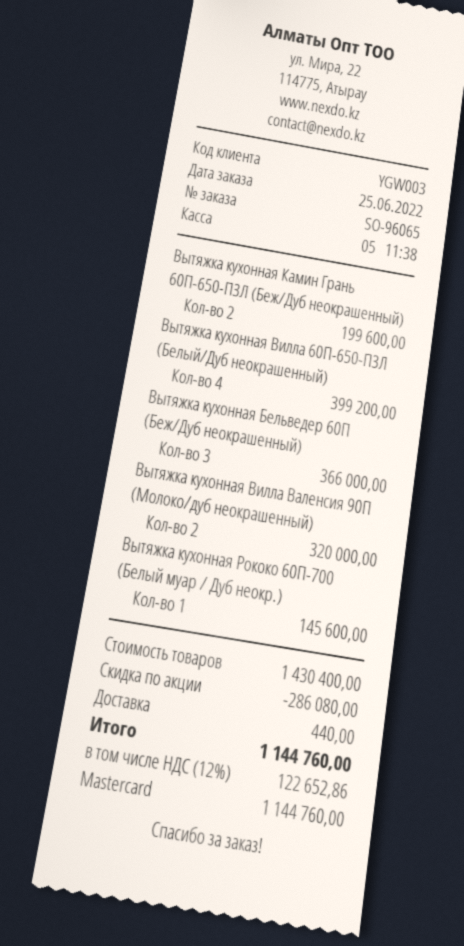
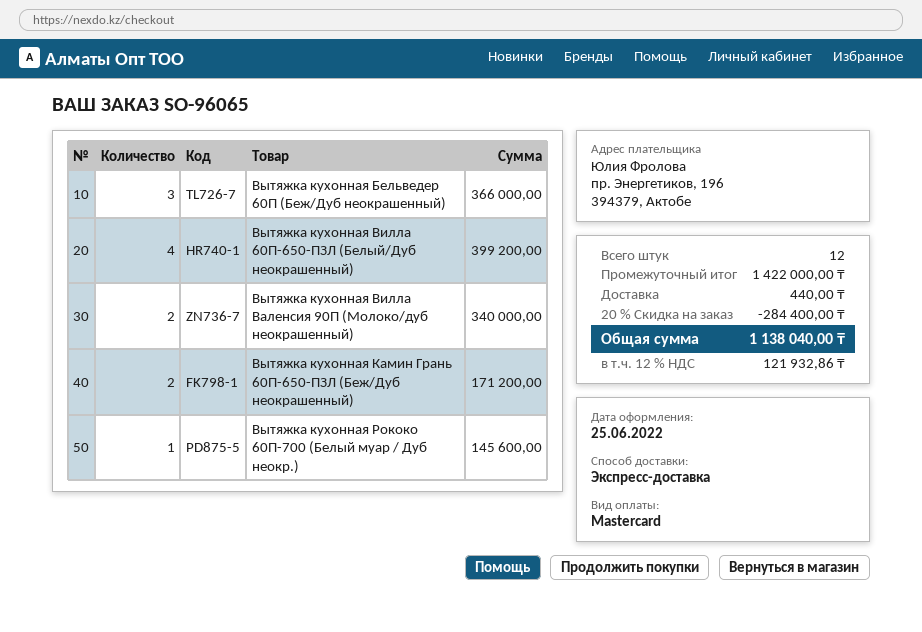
Вытяжка кухонная Камин Грань 60П-650-ПЗЛ (Беж/Дуб неокрашенный): 2 for 199600.00 -> 2 for 171200.00
Вытяжка кухонная Вилла Валенсия 90П (Молоко/дуб неокрашенный): 2 for 320000.00 -> 2 for 340000.00
subtotal: 1430400.00 -> 1422000.00
discount: 286080.00 -> 284400.00
tax: 12% = 122652.86 -> 12% = 121932.86
total: 1144760.00 -> 1138040.00

